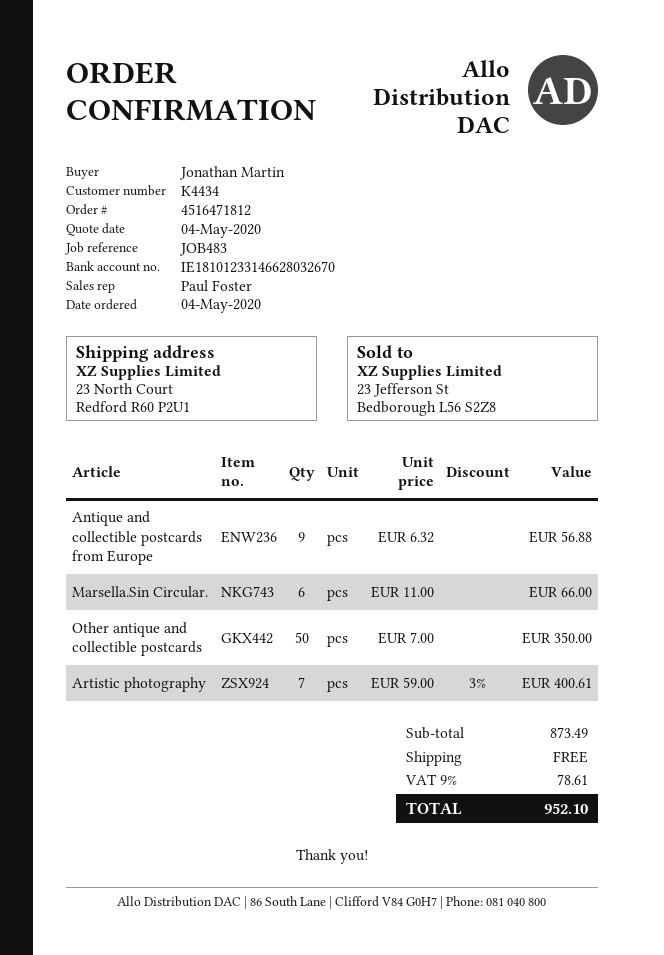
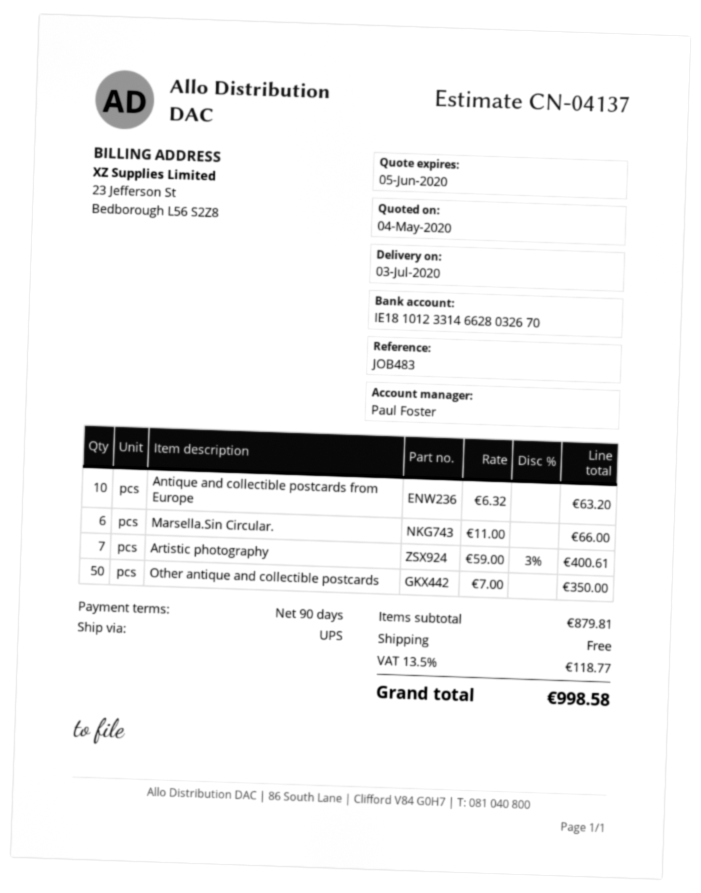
Antique and collectible postcards from Europe: 9 x 6.32 = 56.88 -> 10 x 6.32 = 63.20
subtotal: 873.49 -> 879.81
tax: 9% = 78.61 -> 13.5% = 118.77
total: 952.10 -> 998.58

